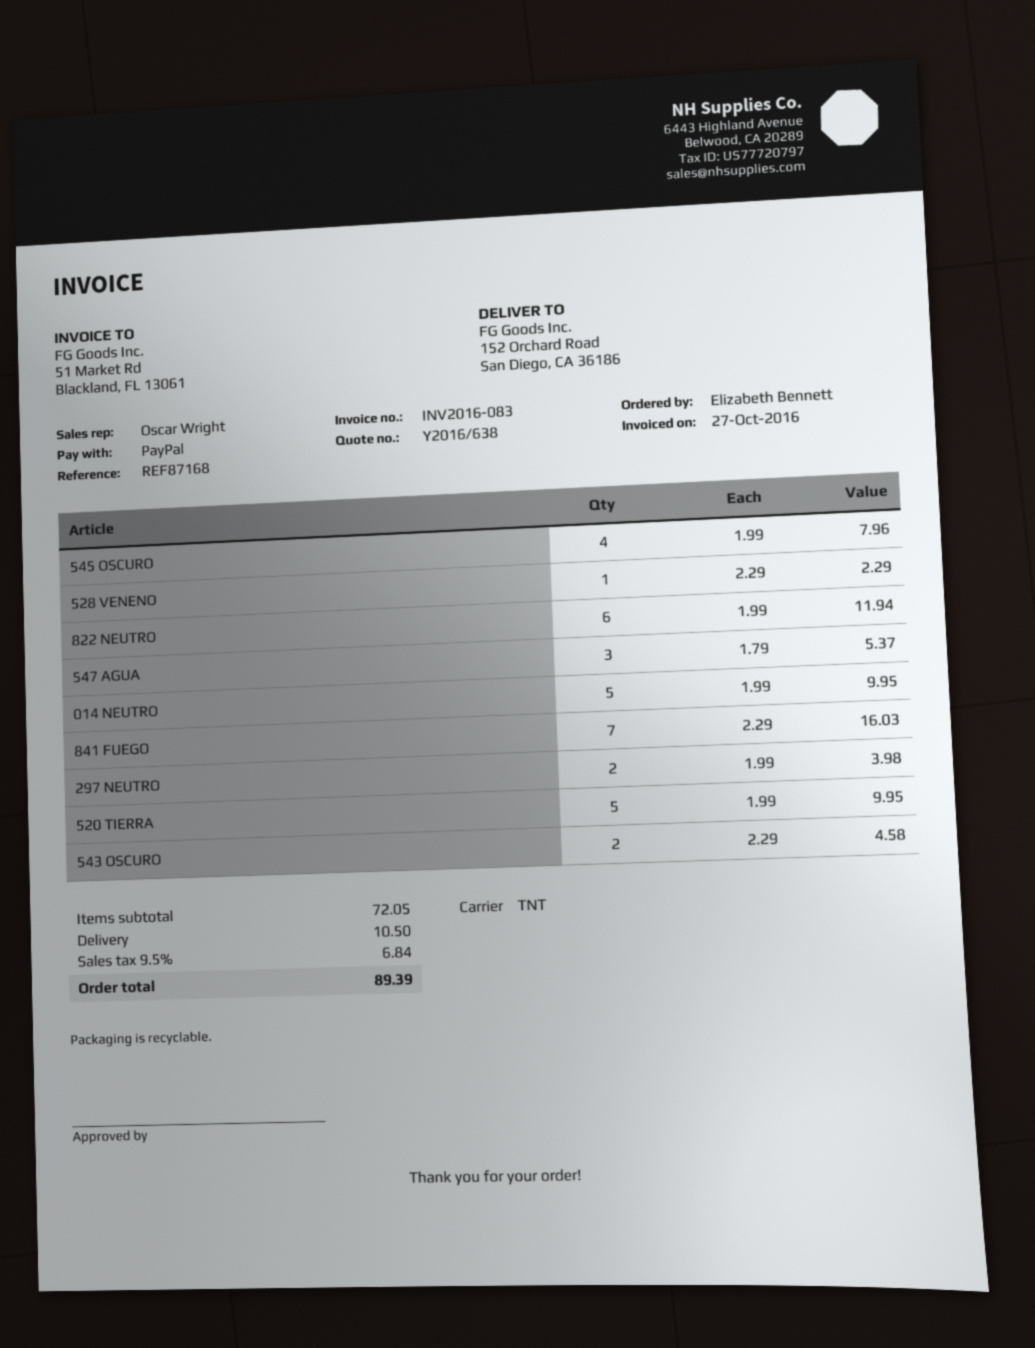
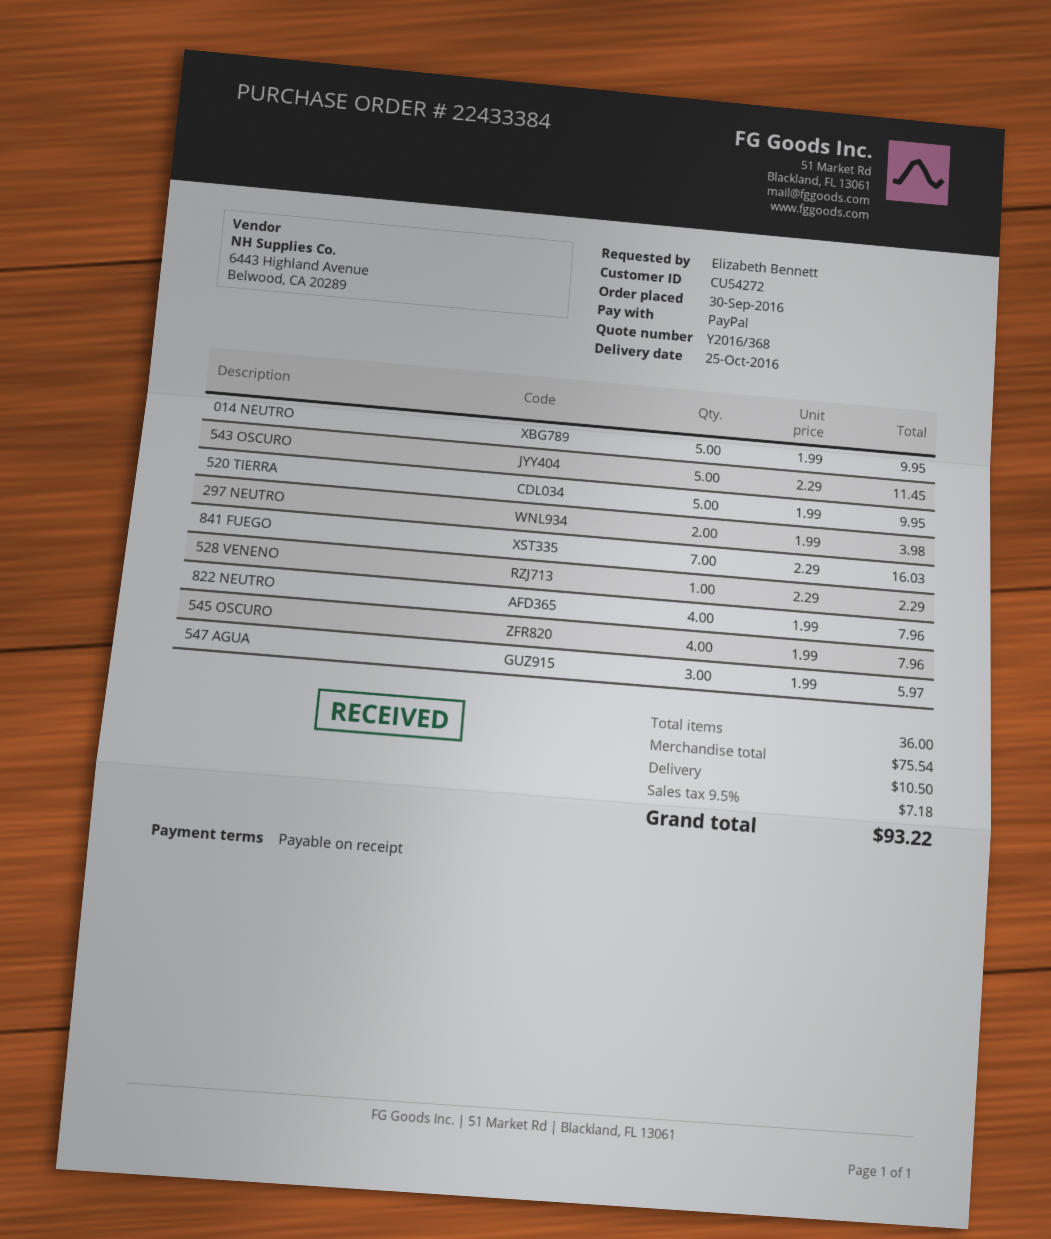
quote number: Y2016/638 -> Y2016/368
822 NEUTRO: 6 x 1.99 = 11.94 -> 4 x 1.99 = 7.96
547 AGUA: 3 x 1.79 = 5.37 -> 3 x 1.99 = 5.97
543 OSCURO: 2 x 2.29 = 4.58 -> 5 x 2.29 = 11.45
subtotal: 72.05 -> 75.54
tax: 9.5% = 6.84 -> 9.5% = 7.18
total: 89.39 -> 93.22

